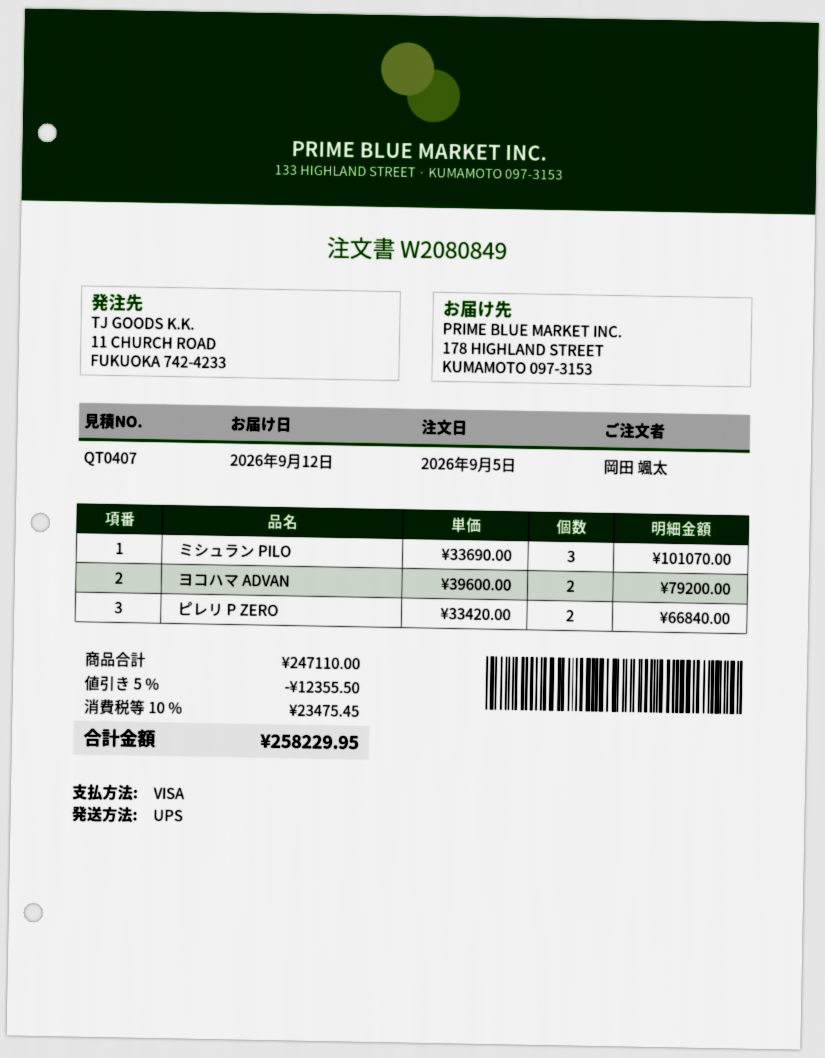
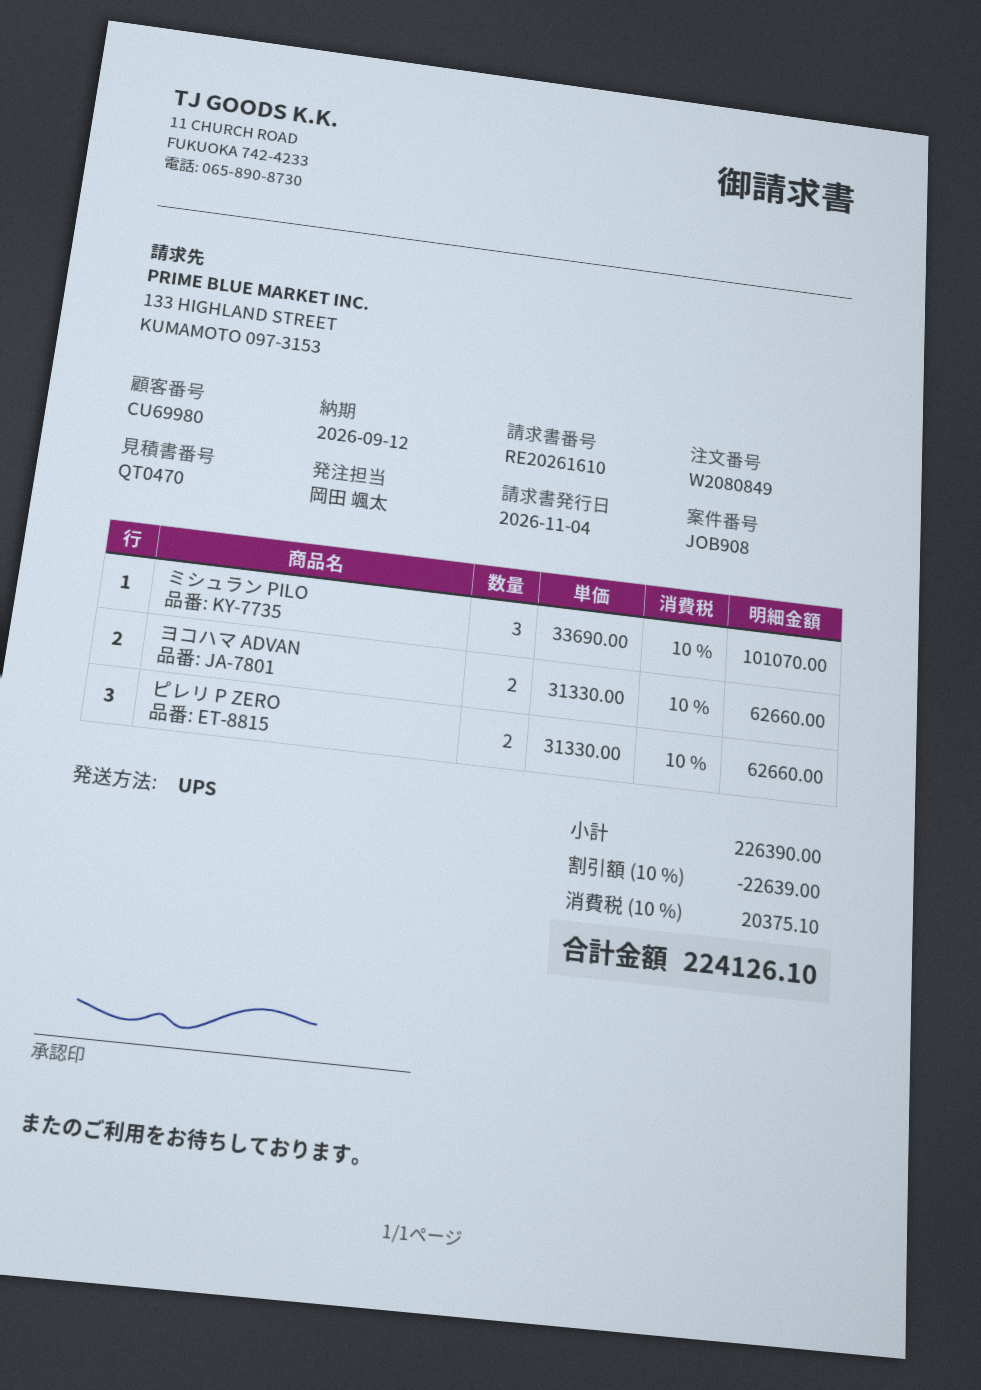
quote number: QT0407 -> QT0470
ヨコハマ ADVAN: 2 x 39600.00 = 79200.00 -> 2 x 31330.00 = 62660.00
ピレリ P ZERO: 2 x 33420.00 = 66840.00 -> 2 x 31330.00 = 62660.00
subtotal: 247110.00 -> 226390.00
discount: 5% = 12355.50 -> 10% = 22639.00
tax: 10% = 23475.45 -> 10% = 20375.10
total: 258229.95 -> 224126.10

